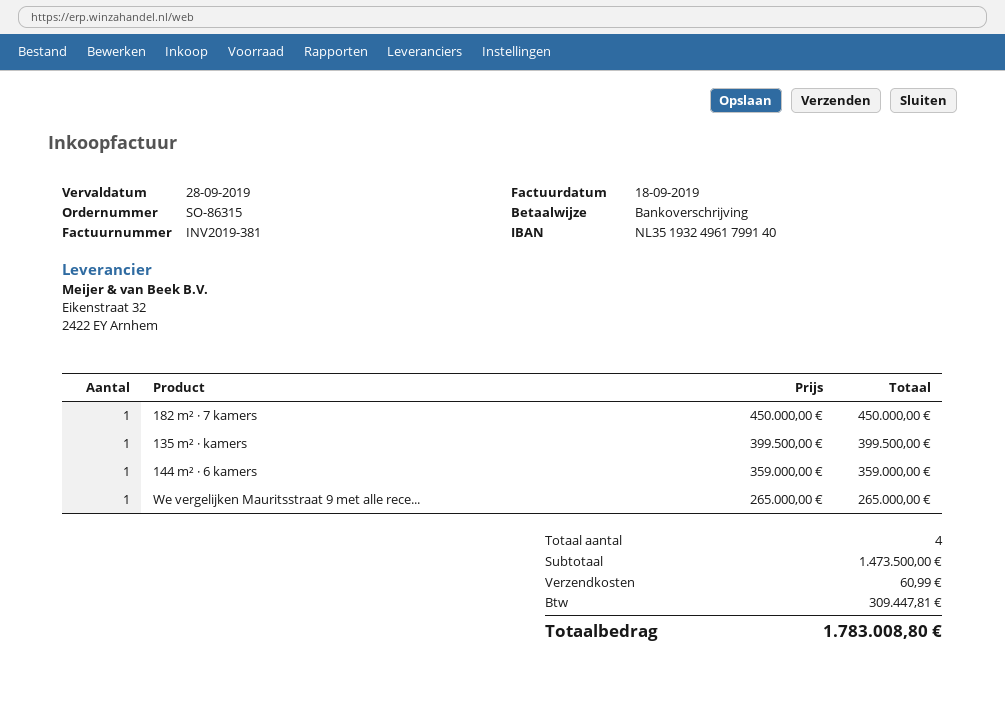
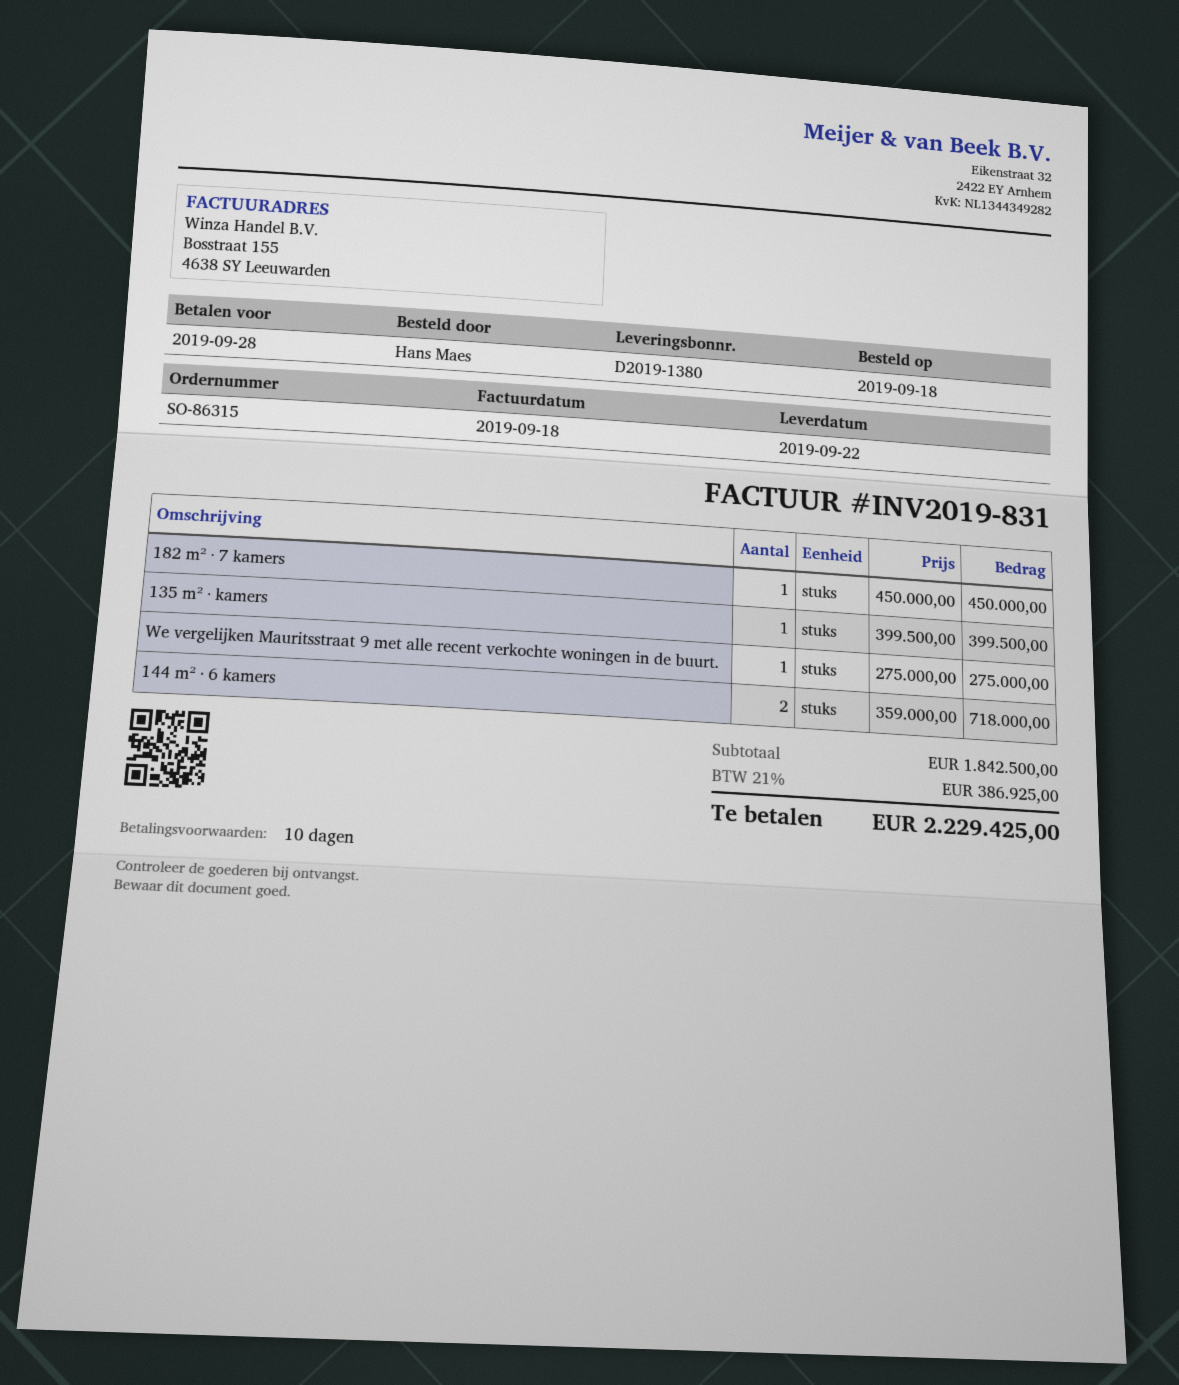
invoice number: INV2019-381 -> INV2019-831
144 m² · 6 kamers: 1 x 359000.00 = 359000.00 -> 2 x 359000.00 = 718000.00
We vergelijken Mauritsstraat 9 met alle rece...: 1 x 265000.00 = 265000.00 -> 1 x 275000.00 = 275000.00
subtotal: 1473500.00 -> 1842500.00
shipping: 60.99 -> none
tax: 309447.81 -> 386925.00
total: 1783008.80 -> 2229425.00

